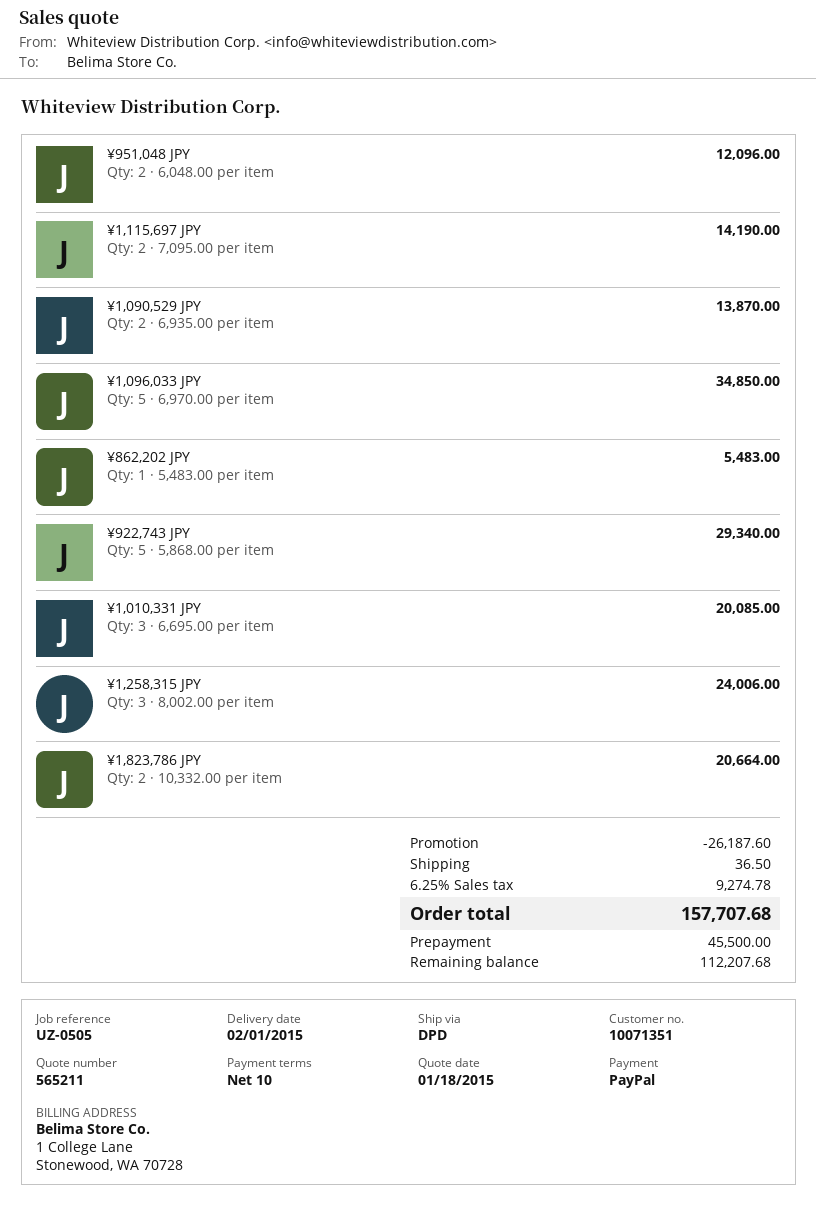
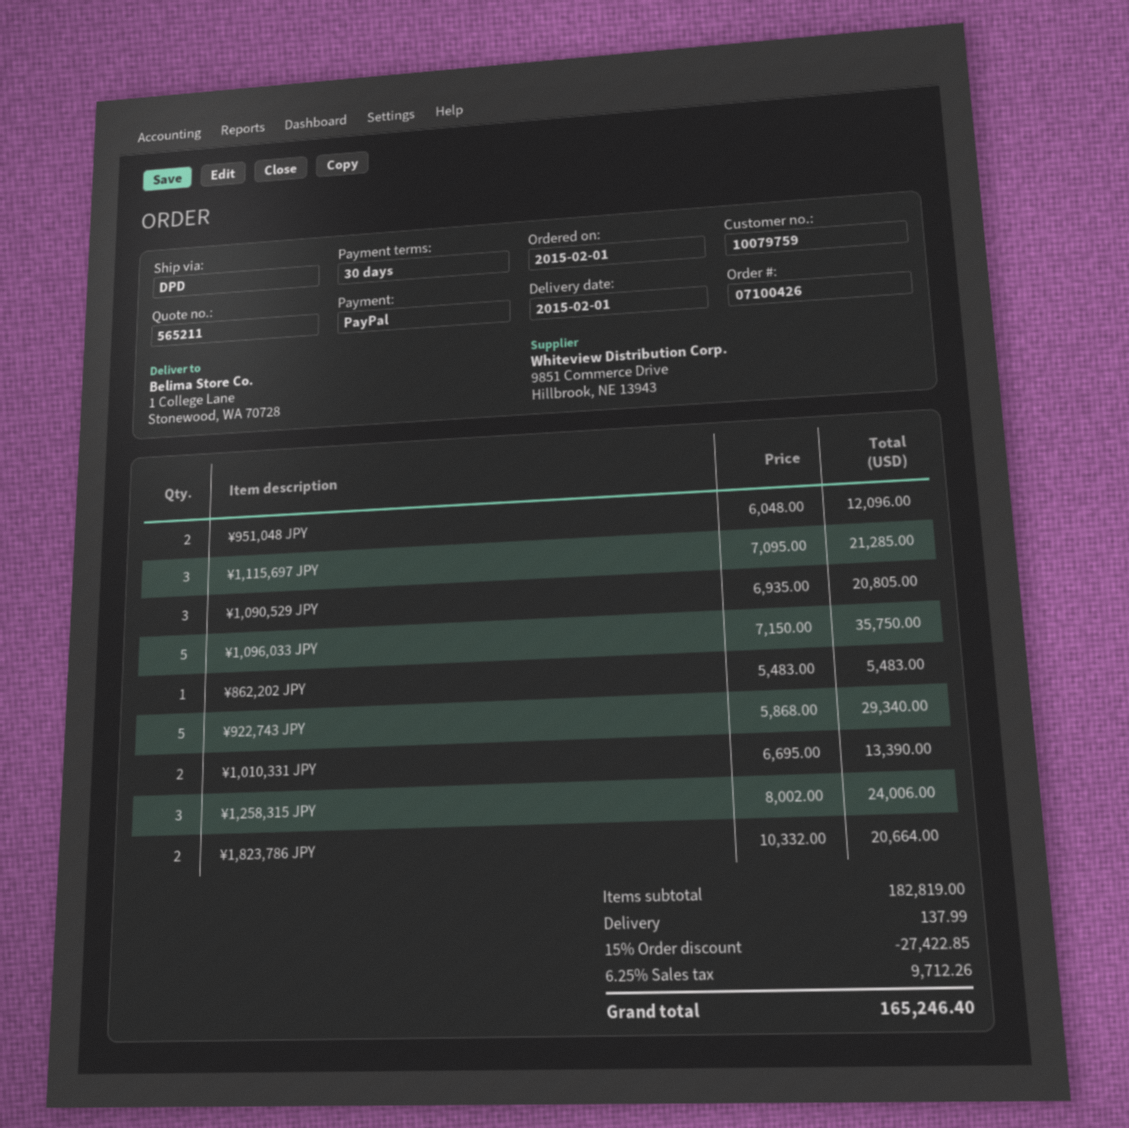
payment terms: 10 days -> 30 days
customer number: 10071351 -> 10079759
¥1,115,697 JPY: 2 x 7095.00 = 14190.00 -> 3 x 7095.00 = 21285.00
¥1,090,529 JPY: 2 x 6935.00 = 13870.00 -> 3 x 6935.00 = 20805.00
¥1,096,033 JPY: 5 x 6970.00 = 34850.00 -> 5 x 7150.00 = 35750.00
¥1,010,331 JPY: 3 x 6695.00 = 20085.00 -> 2 x 6695.00 = 13390.00
discount: 26187.60 -> 27422.85
shipping: 36.50 -> 137.99
tax: 6.25% = 9274.78 -> 6.25% = 9712.26
total: 157707.68 -> 165246.40

